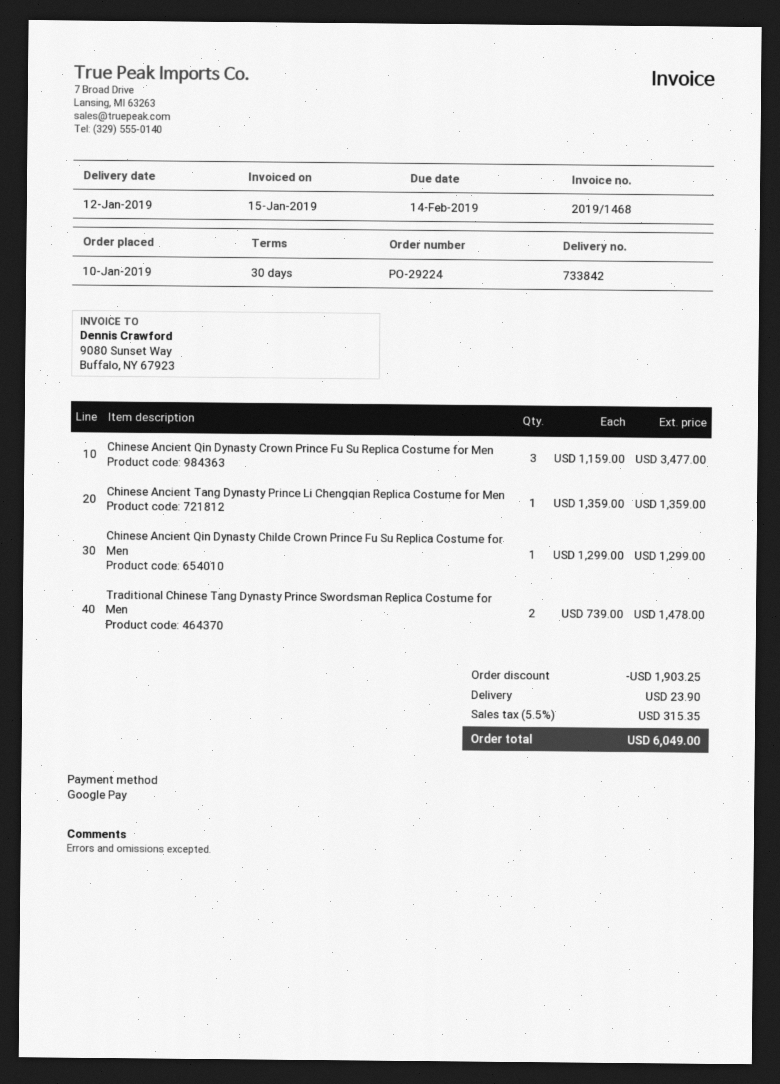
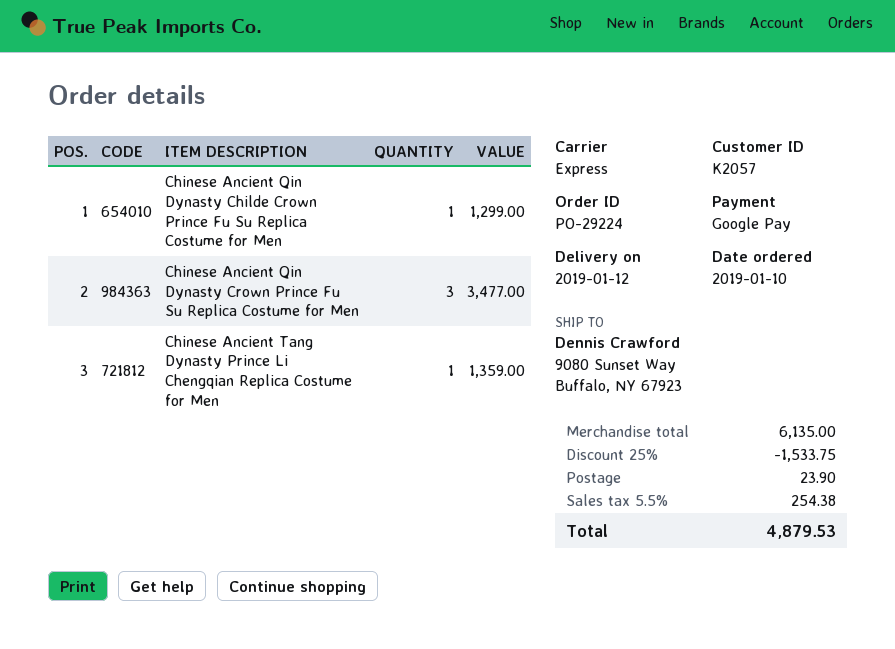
Traditional Chinese Tang Dynasty Prince Swordsman Replica Costume for Men: 2 for 1478.00 -> none
discount: 1903.25 -> 1533.75
tax: 5.5% = 315.35 -> 5.5% = 254.38
total: 6049.00 -> 4879.53

